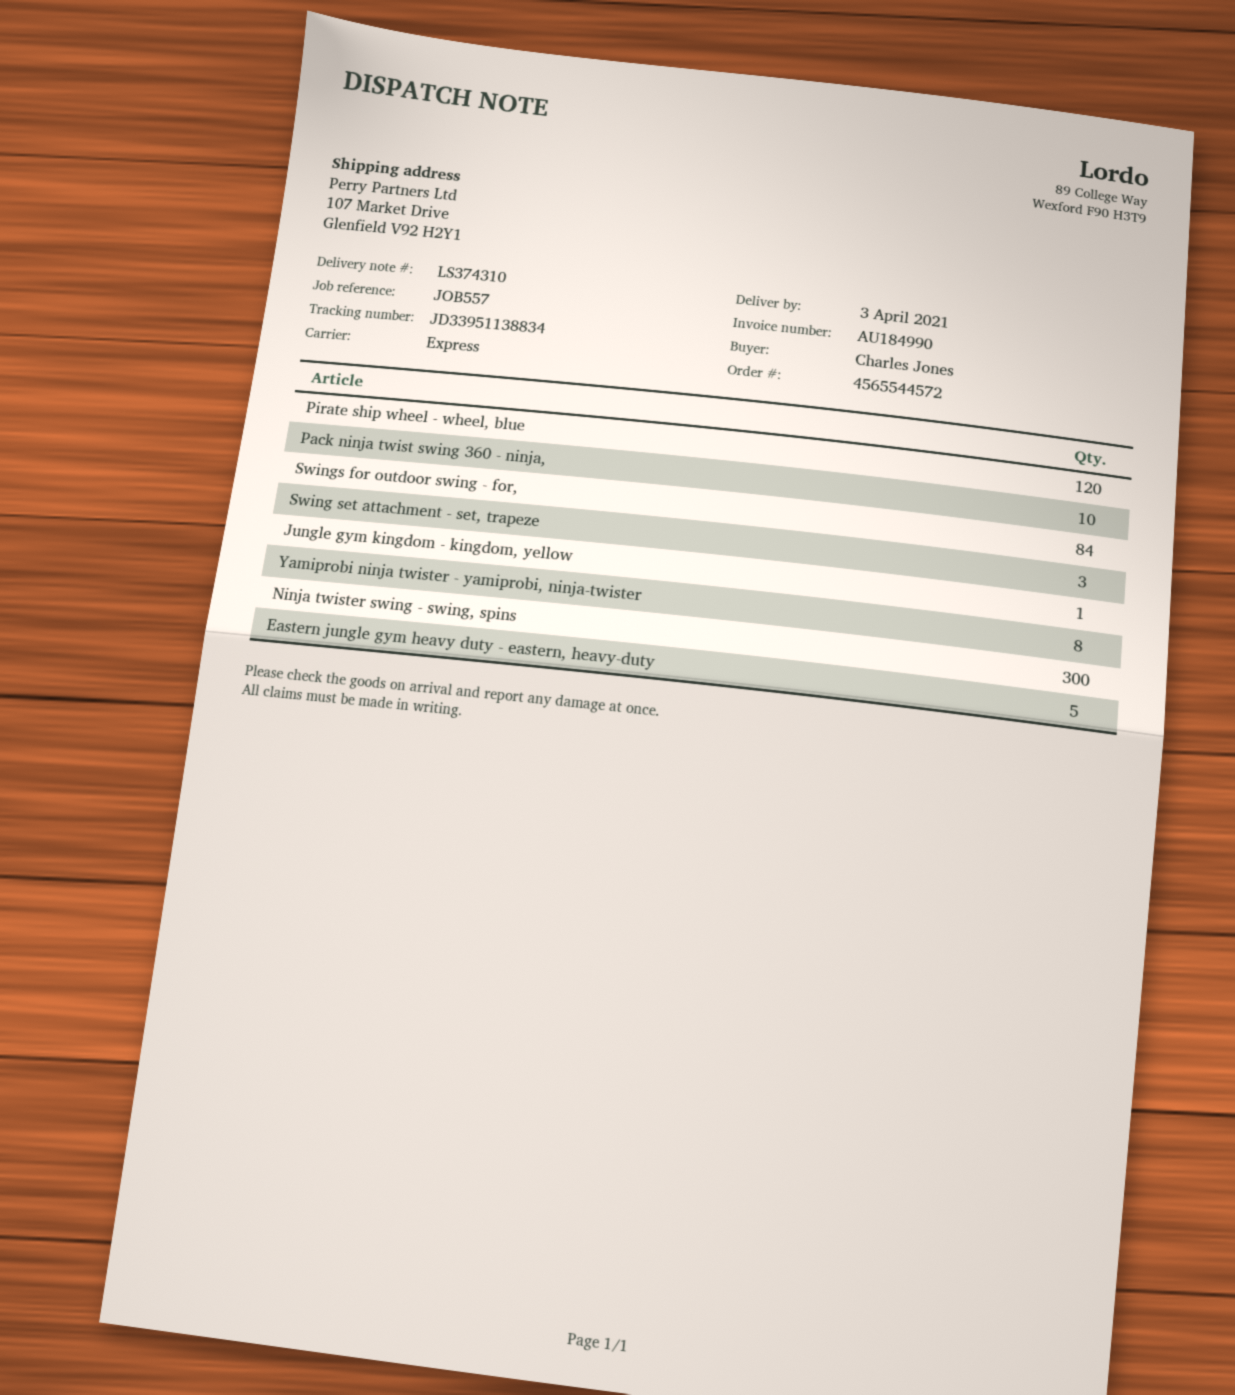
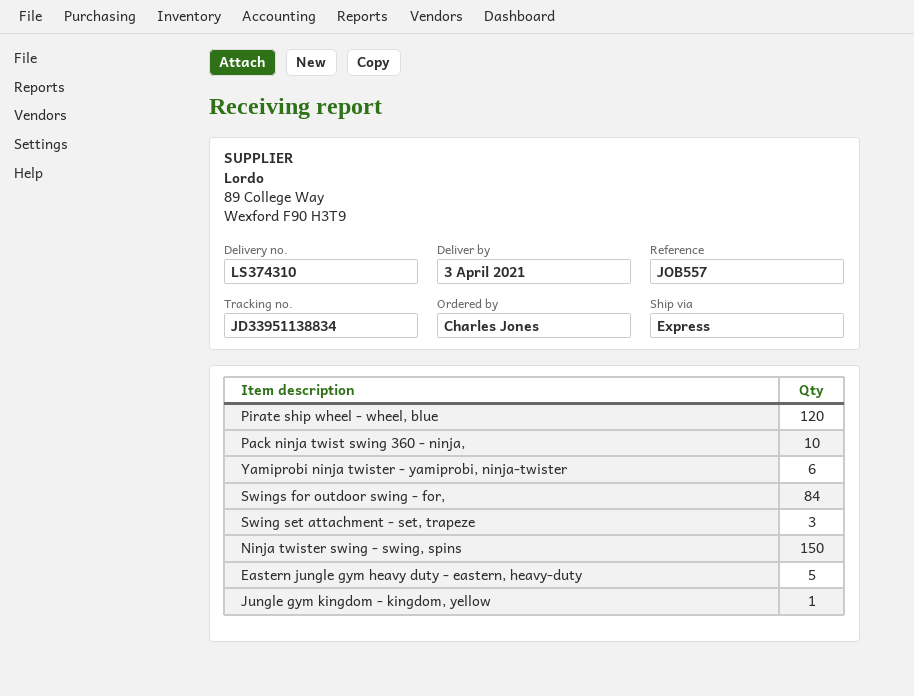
Yamiprobi ninja twister - yamiprobi, ninja-twister: 8 -> 6
Ninja twister swing - swing, spins: 300 -> 150

